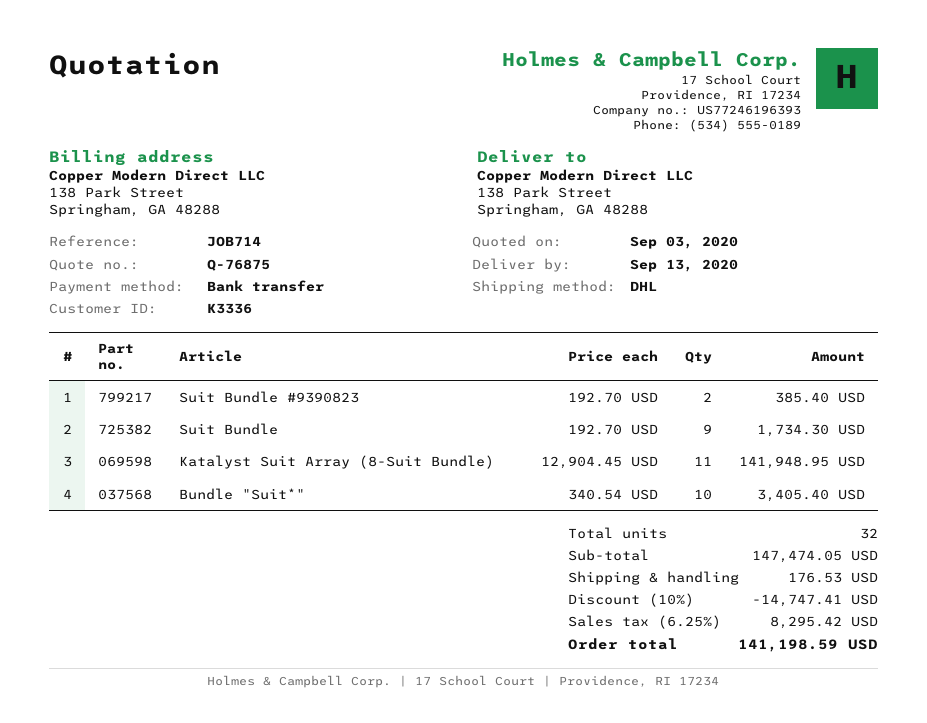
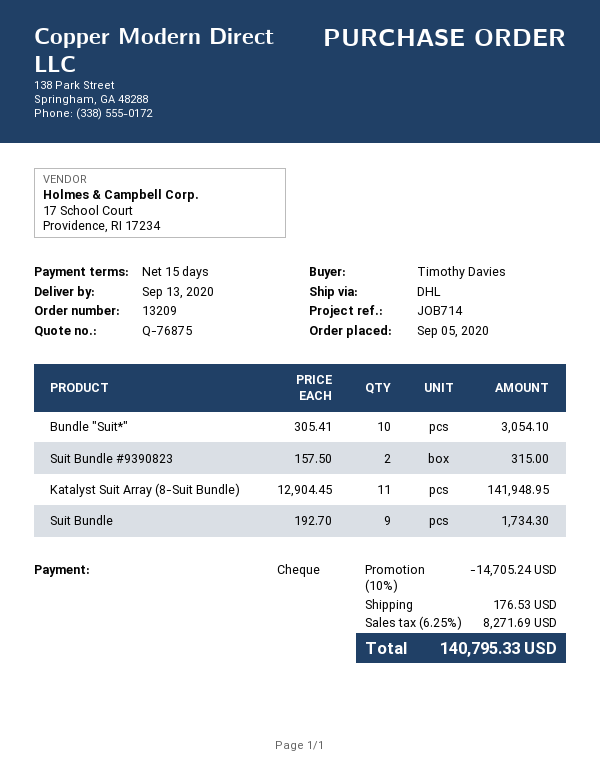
payment method: bank transfer -> cheque
Suit Bundle #9390823: 2 x 192.70 = 385.40 -> 2 x 157.50 = 315.00
Bundle "Suit*": 10 x 340.54 = 3405.40 -> 10 x 305.41 = 3054.10
discount: 10% = 14747.41 -> 10% = 14705.24
tax: 6.25% = 8295.42 -> 6.25% = 8271.69
total: 141198.59 -> 140795.33

